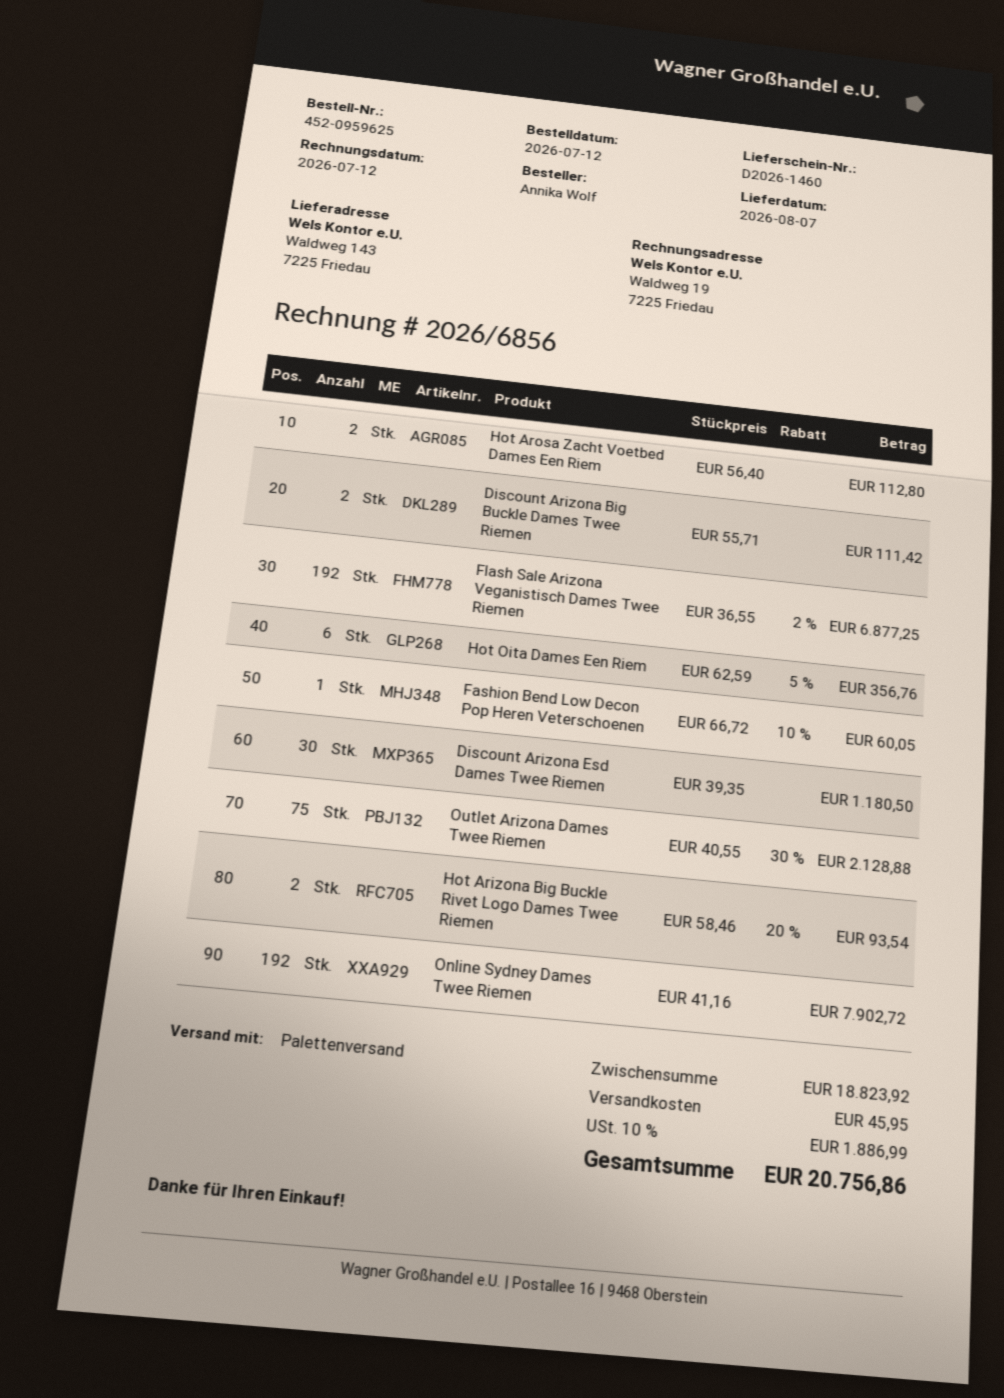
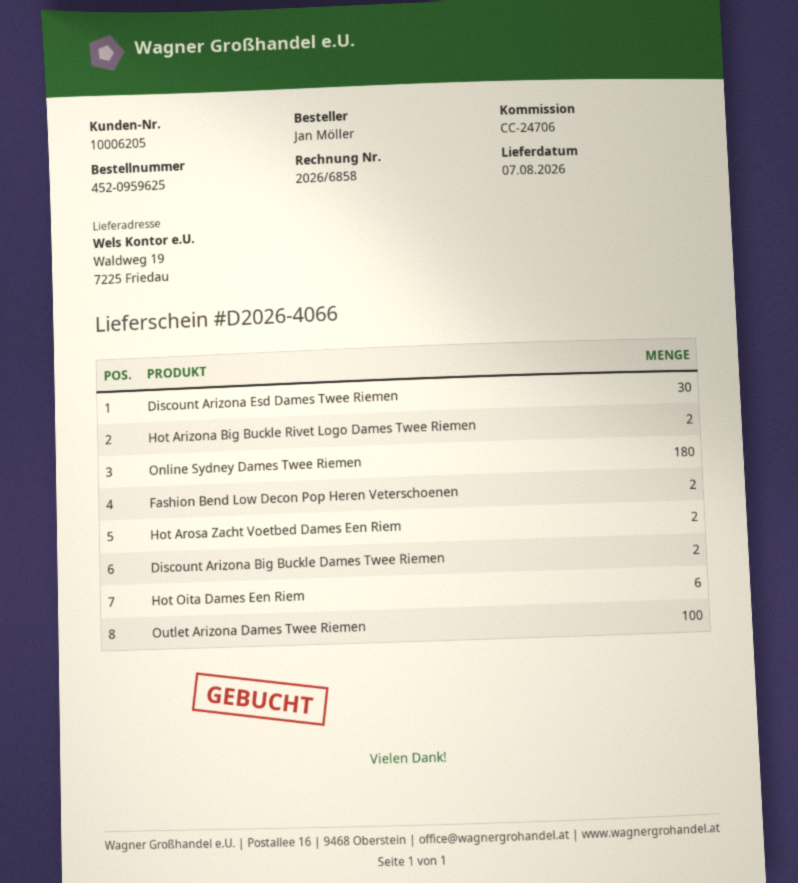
delivery note number: D2026-1460 -> D2026-4066
invoice number: 2026/6856 -> 2026/6858
ordered by: Annika Wolf -> Jan Möller
ship to: Waldweg 143, 7225 Friedau -> Waldweg 19, 7225 Friedau
Flash Sale Arizona Veganistisch Dames Twee Riemen: 192 -> none
Fashion Bend Low Decon Pop Heren Veterschoenen: 1 -> 2
Outlet Arizona Dames Twee Riemen: 75 -> 100
Online Sydney Dames Twee Riemen: 192 -> 180

